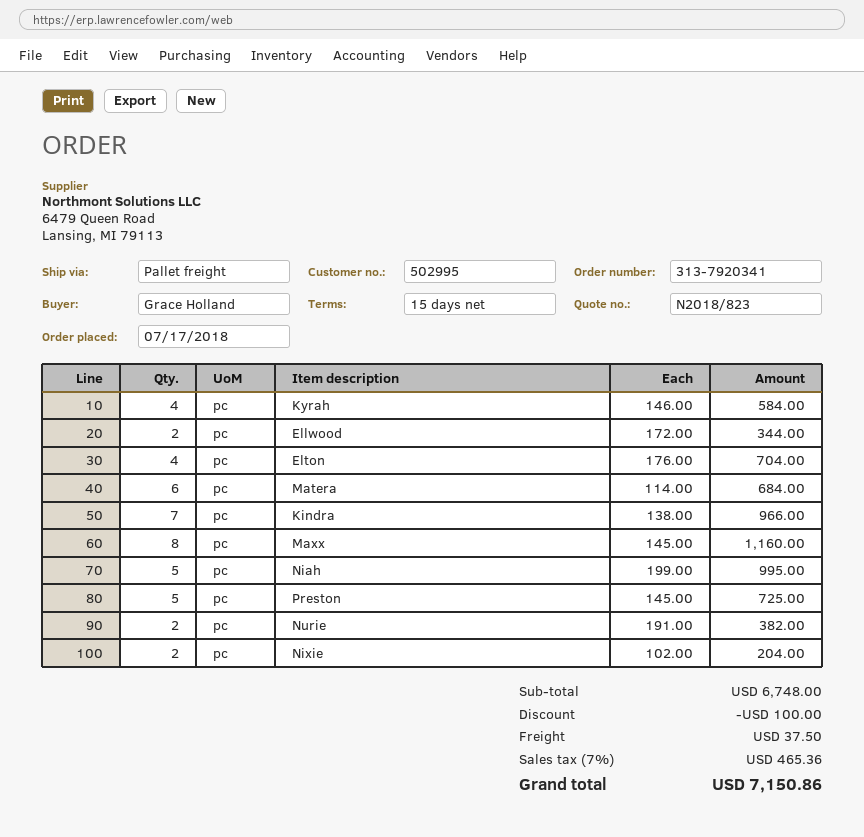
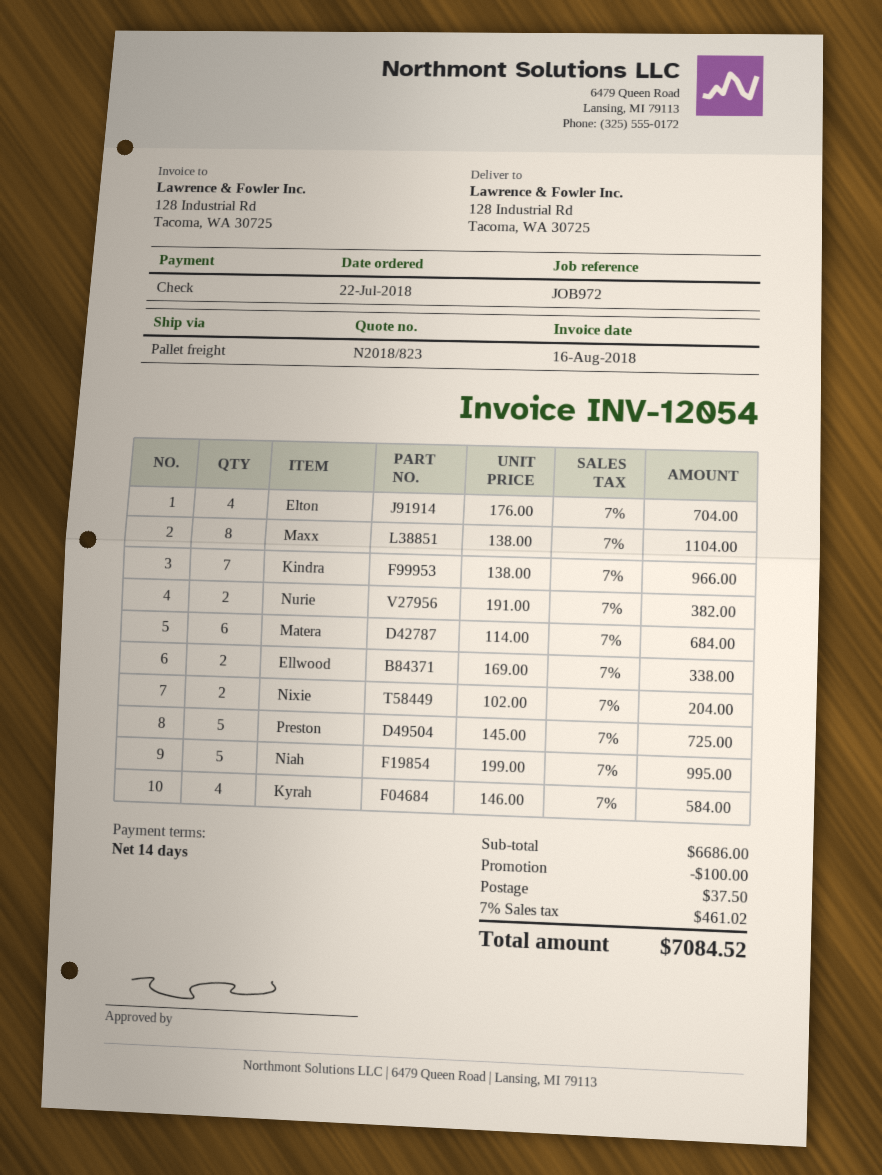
order date: 2018-07-17 -> 2018-07-22
payment terms: 15 days -> 14 days
Ellwood: 2 x 172.00 = 344.00 -> 2 x 169.00 = 338.00
Maxx: 8 x 145.00 = 1160.00 -> 8 x 138.00 = 1104.00
subtotal: 6748.00 -> 6686.00
tax: 7% = 465.36 -> 7% = 461.02
total: 7150.86 -> 7084.52

